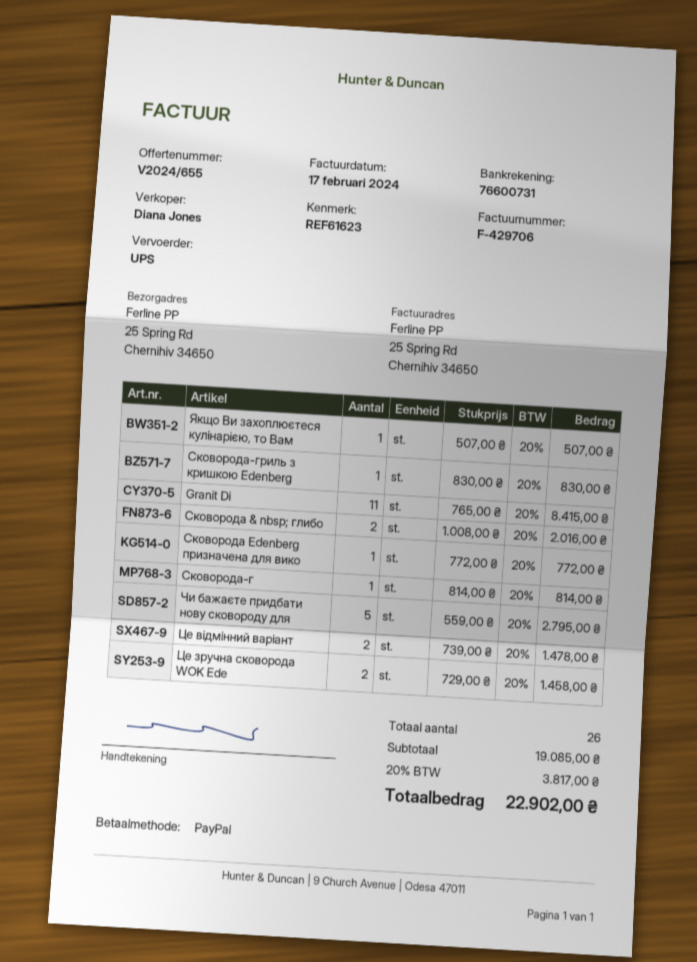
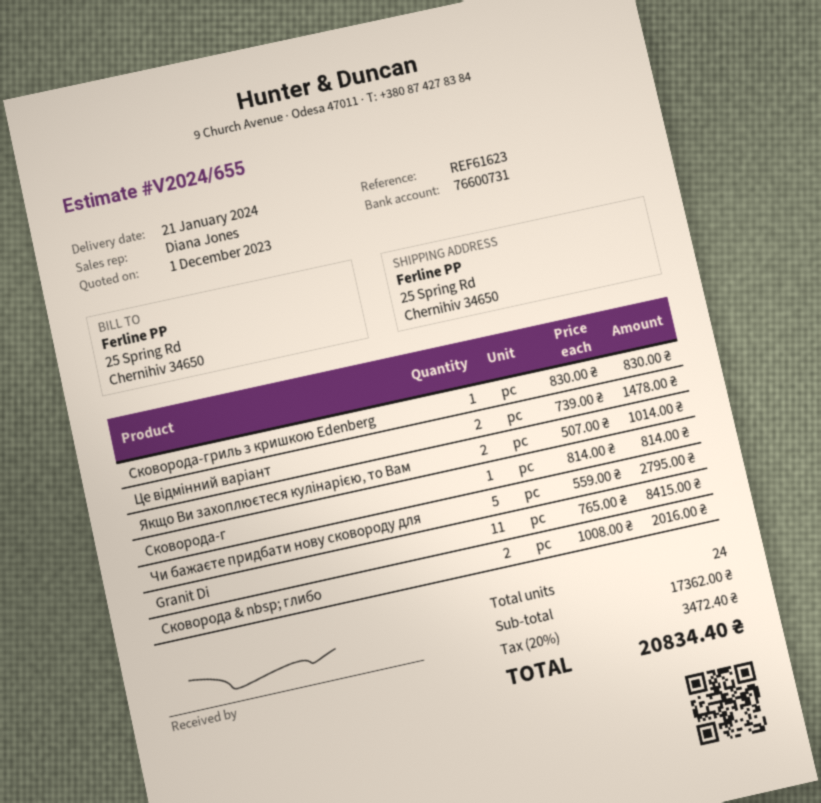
Якщо Ви захоплюєтеся кулінарією, то Вам: 1 x 507.00 = 507.00 -> 2 x 507.00 = 1014.00
Сковорода Edenberg призначена для вико: 1 x 772.00 = 772.00 -> none
Це зручна сковорода WOK Ede: 2 x 729.00 = 1458.00 -> none
total quantity: 26 -> 24
subtotal: 19085.00 -> 17362.00
tax: 20% = 3817.00 -> 20% = 3472.40
total: 22902.00 -> 20834.40

